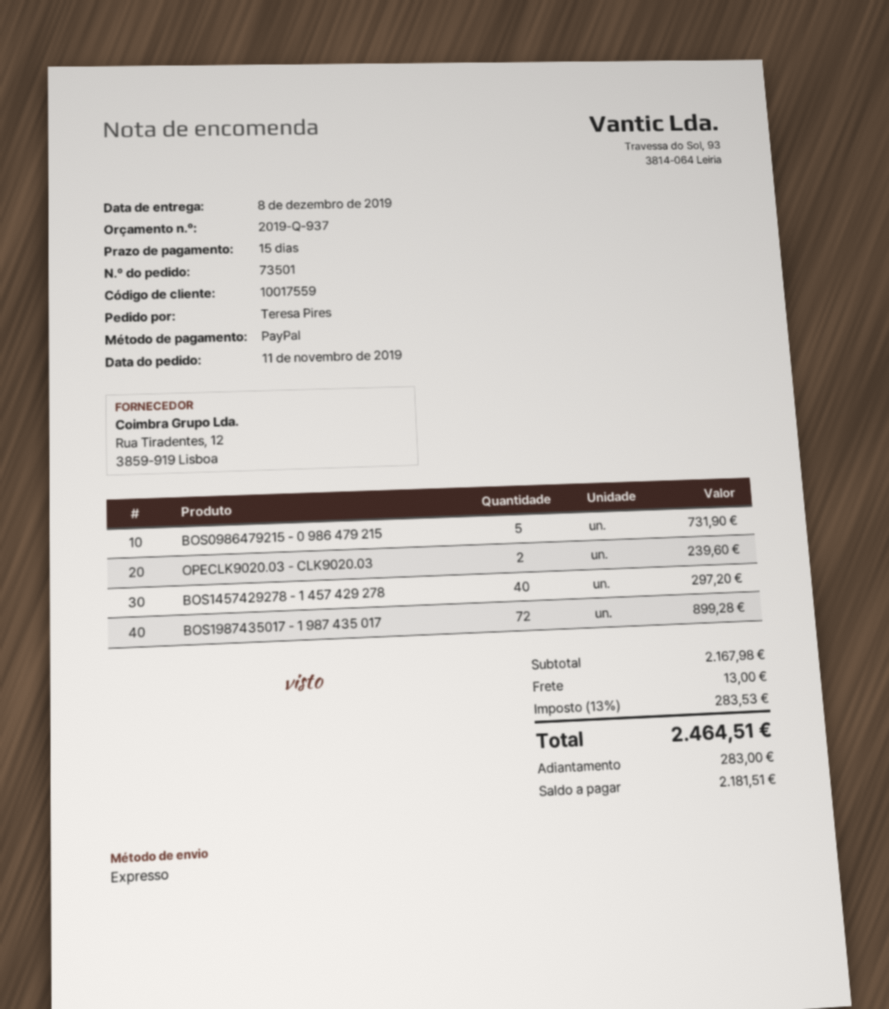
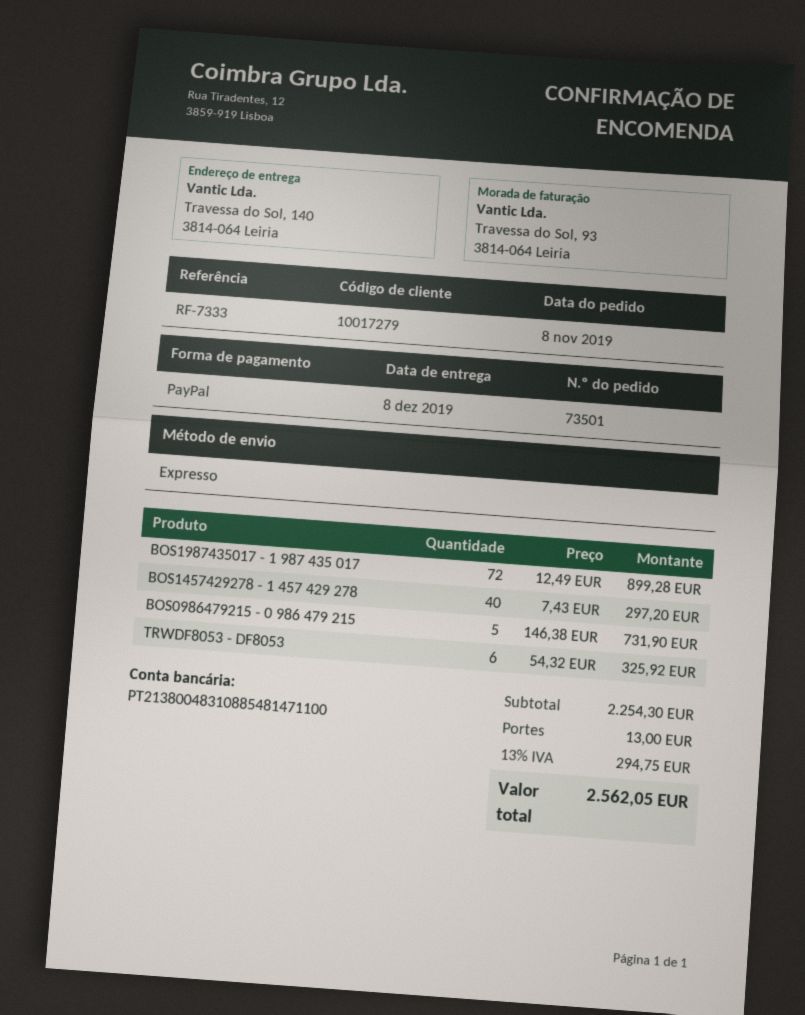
order date: 2019-11-11 -> 2019-11-08
customer number: 10017559 -> 10017279
OPECLK9020.03 - CLK9020.03: 2 for 239.60 -> none
TRWDF8053 - DF8053: none -> 6 for 325.92
subtotal: 2167.98 -> 2254.30
tax: 13% = 283.53 -> 13% = 294.75
total: 2464.51 -> 2562.05

